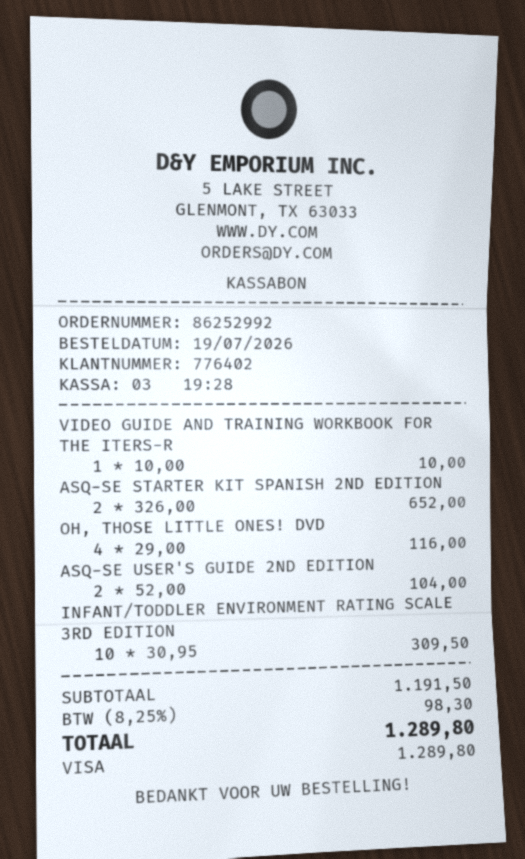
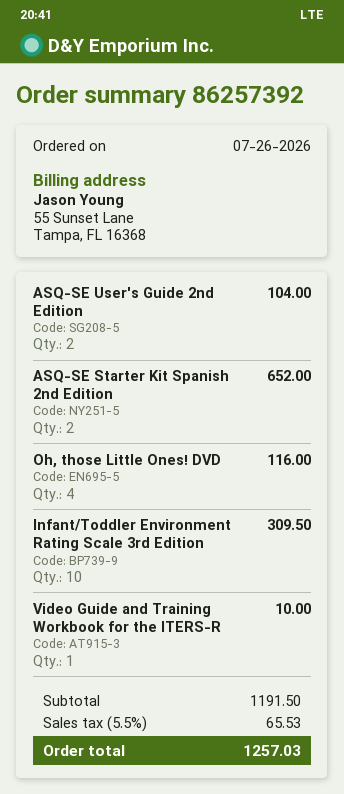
order number: 86252992 -> 86257392
order date: 2026-07-19 -> 2026-07-26
tax: 8.25% = 98.30 -> 5.5% = 65.53
total: 1289.80 -> 1257.03

